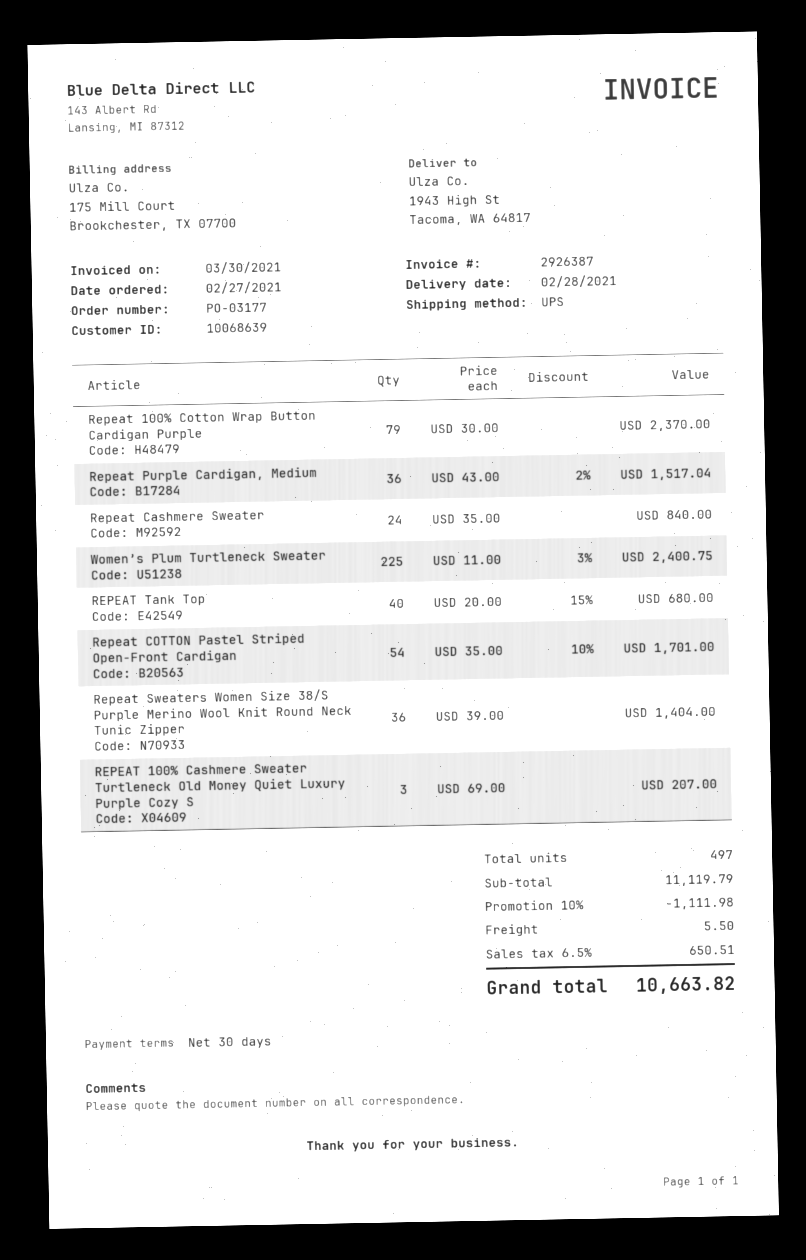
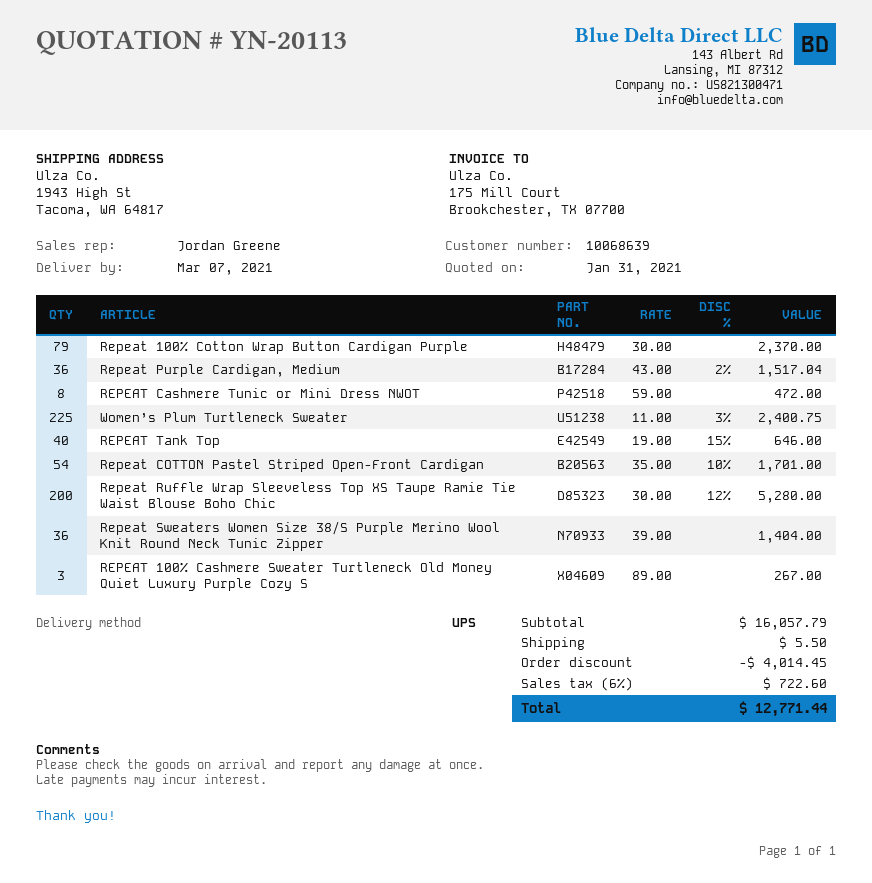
delivery date: 2021-02-28 -> 2021-03-07
Repeat Cashmere Sweater: 24 x 35.00 = 840.00 -> none
REPEAT Tank Top: 40 x 20.00 - 15% = 680.00 -> 40 x 19.00 - 15% = 646.00
REPEAT 100% Cashmere Sweater Turtleneck Old Money Quiet Luxury Purple Cozy S: 3 x 69.00 = 207.00 -> 3 x 89.00 = 267.00
REPEAT Cashmere Tunic or Mini Dress NWOT: none -> 8 x 59.00 = 472.00
Repeat Ruffle Wrap Sleeveless Top XS Taupe Ramie Tie Waist Blouse Boho Chic: none -> 200 x 30.00 - 12% = 5280.00
subtotal: 11119.79 -> 16057.79
discount: 1111.98 -> 4014.45
tax: 6.5% = 650.51 -> 6% = 722.60
total: 10663.82 -> 12771.44

